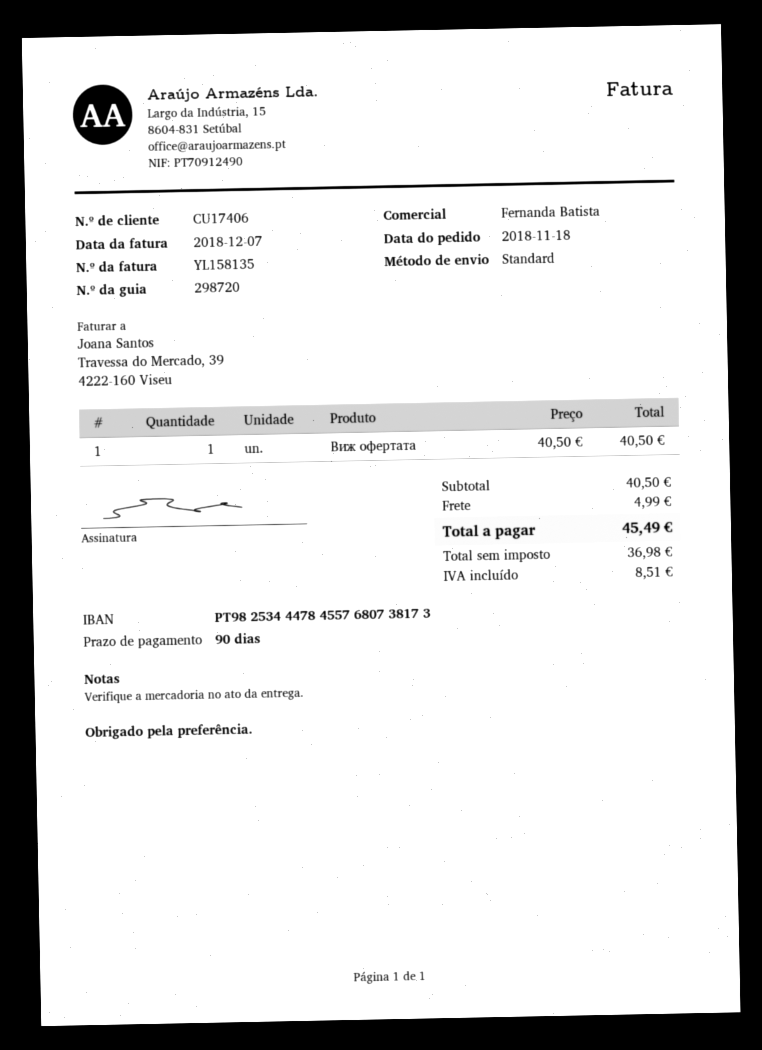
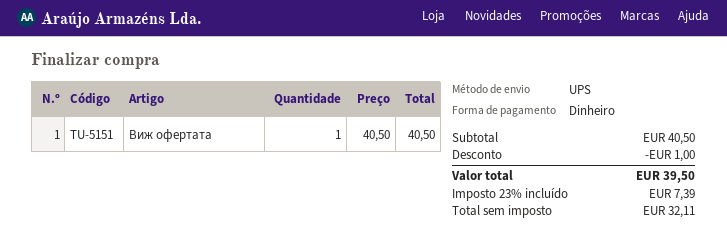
shipping method: standard -> UPS
discount: none -> 1.00
shipping: 4.99 -> none
net: 36.98 -> 32.11
tax: 8.51 -> 7.39
total: 45.49 -> 39.50

